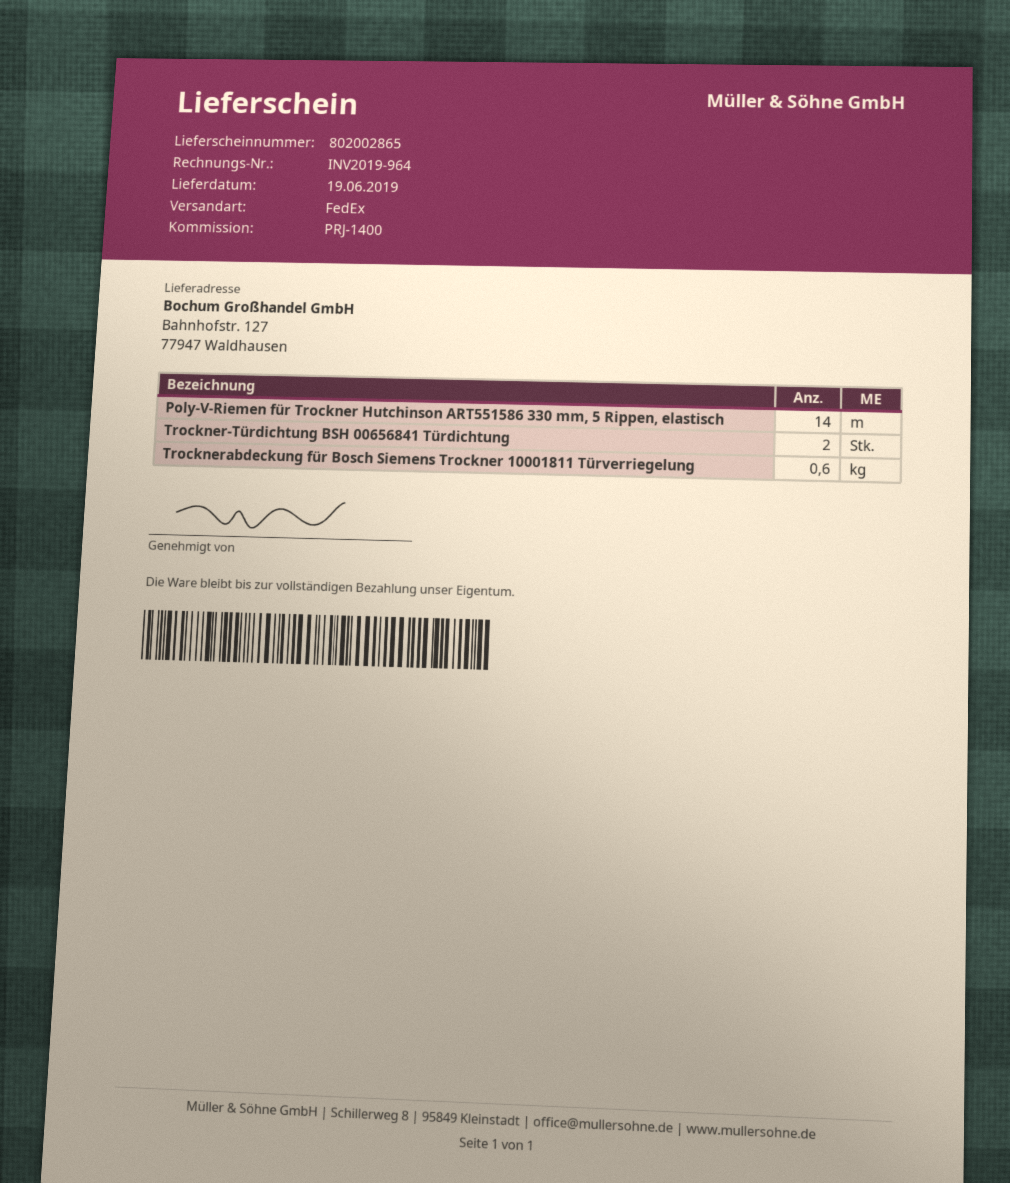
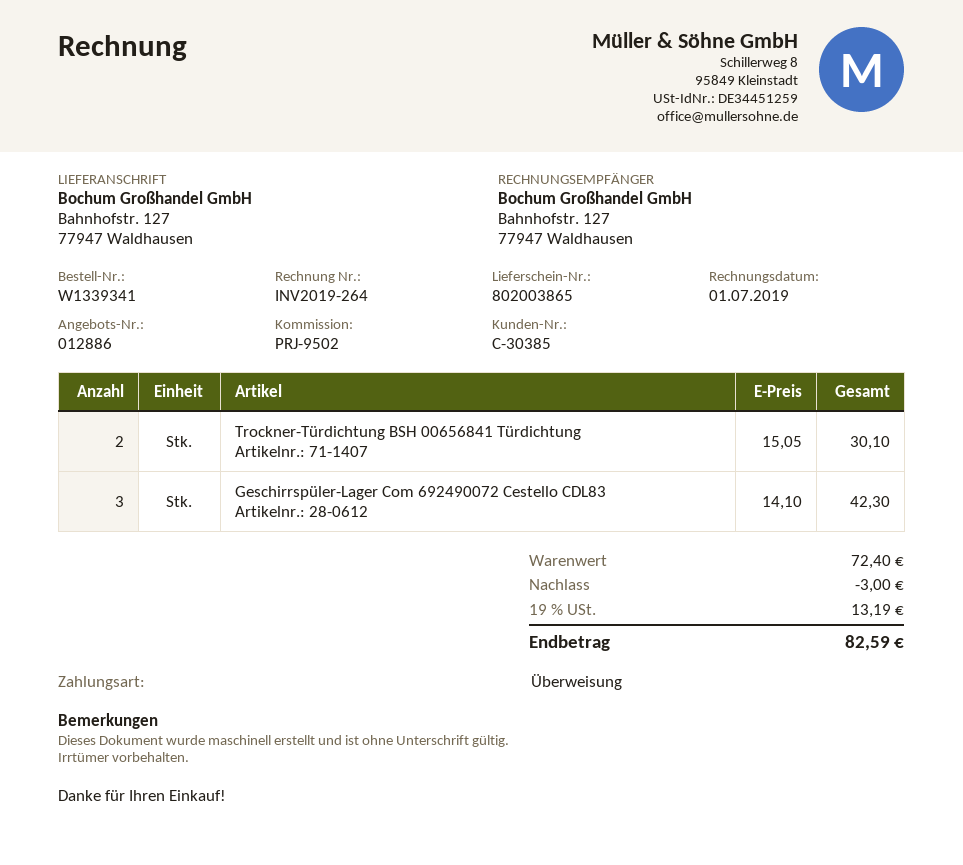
delivery note number: 802002865 -> 802003865
invoice number: INV2019-964 -> INV2019-264
reference: PRJ-1400 -> PRJ-9502
Poly-V-Riemen für Trockner Hutchinson ART551586 330 mm, 5 Rippen, elastisch: 14 -> none
Trocknerabdeckung für Bosch Siemens Trockner 10001811 Türverriegelung: 0.6 -> none
Geschirrspüler-Lager Com 692490072 Cestello CDL83: none -> 3

